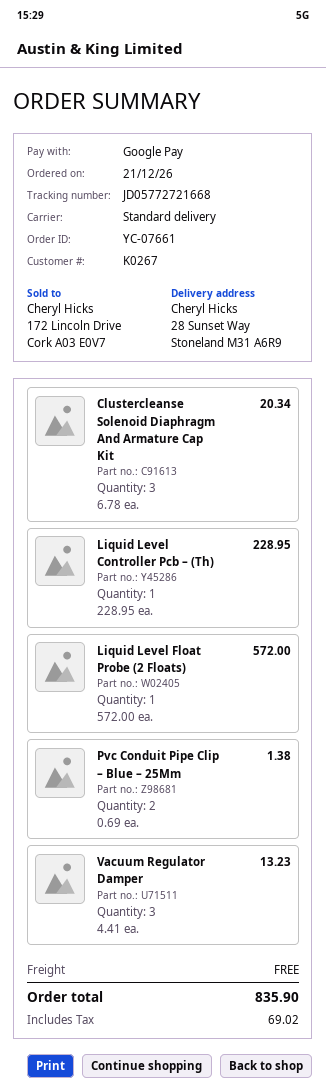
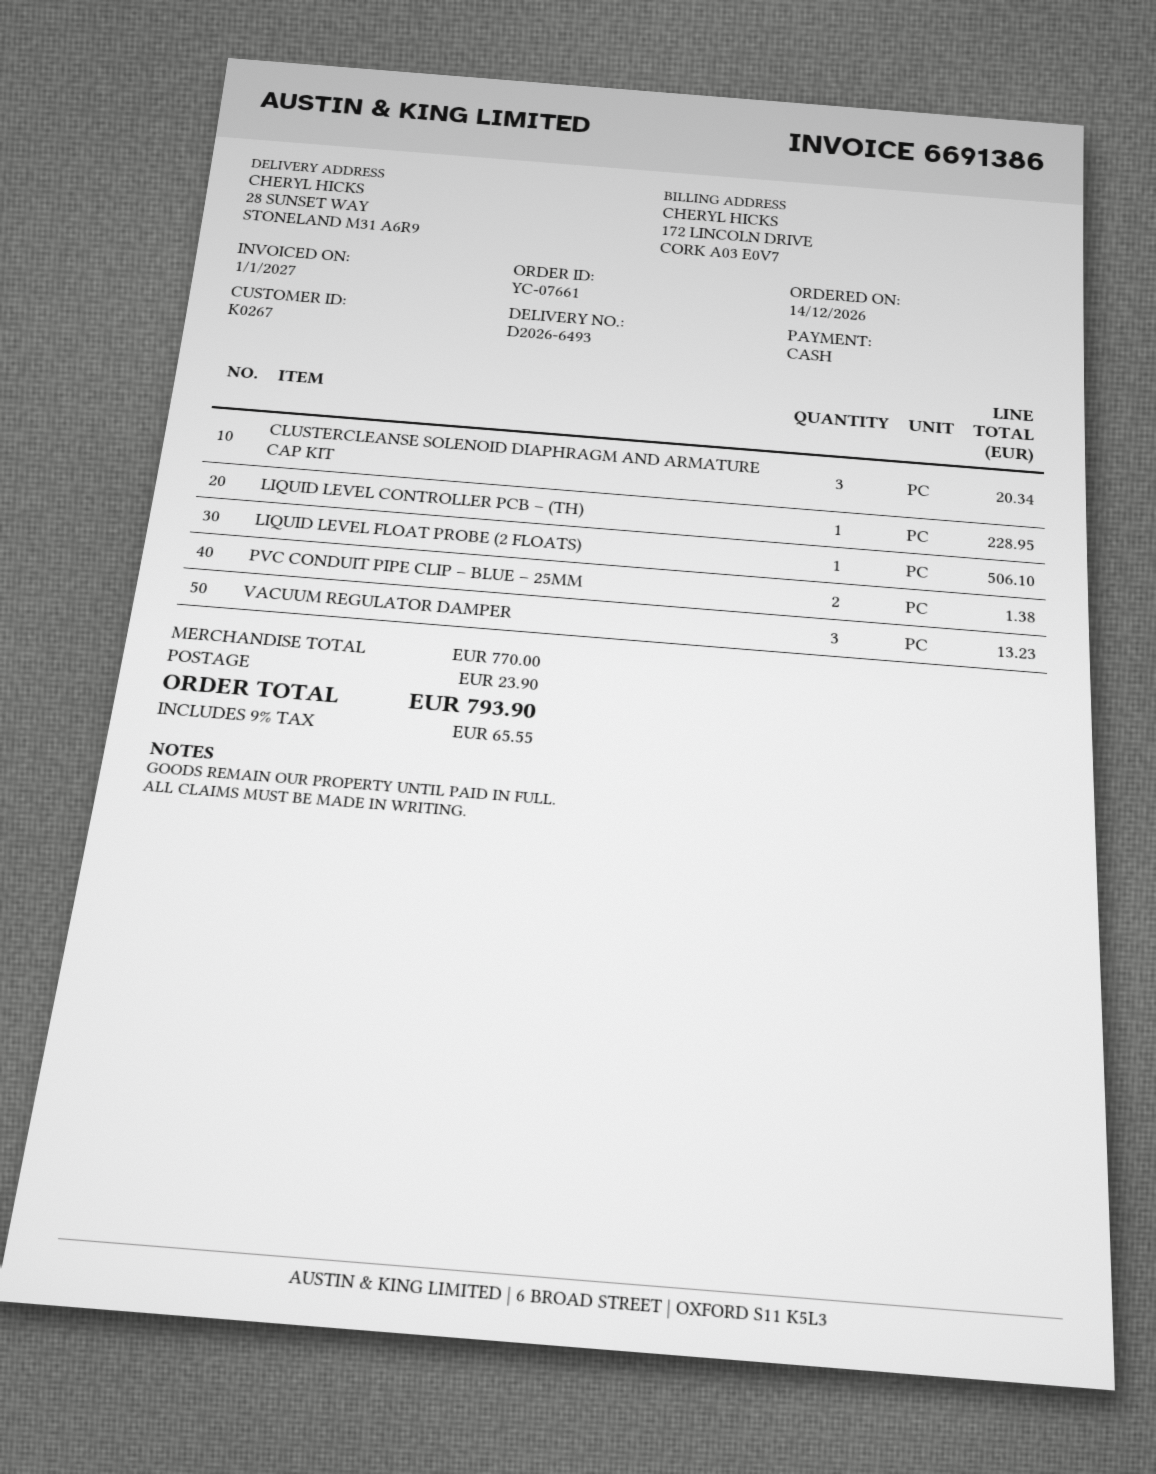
order date: 2026-12-21 -> 2026-12-14
payment method: Google Pay -> cash
Liquid Level Float Probe (2 Floats): 1 for 572.00 -> 1 for 506.10
shipping: 0.00 -> 23.90
tax: 69.02 -> 65.55
total: 835.90 -> 793.90

